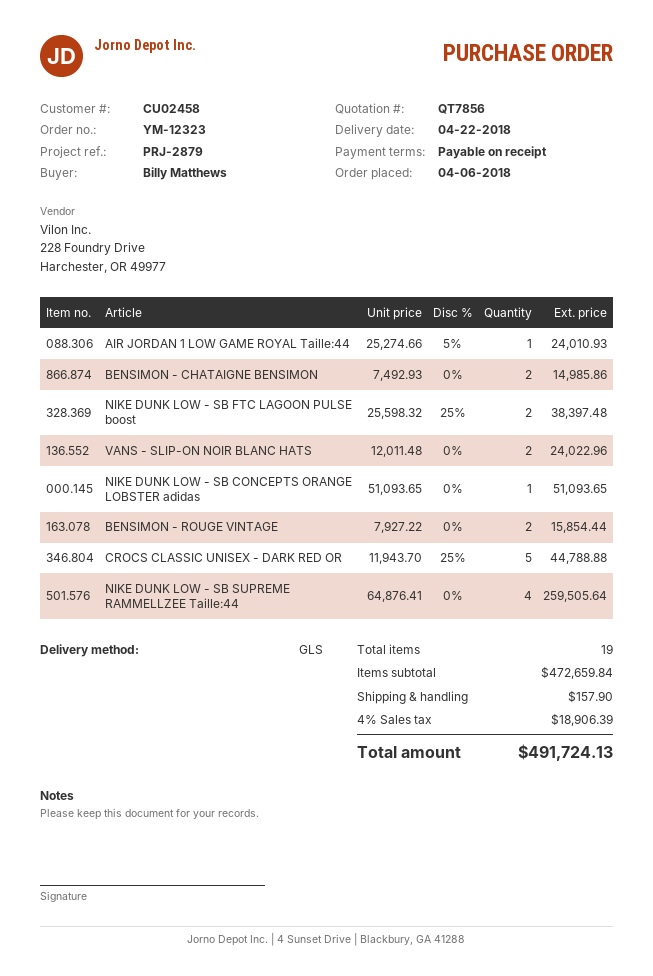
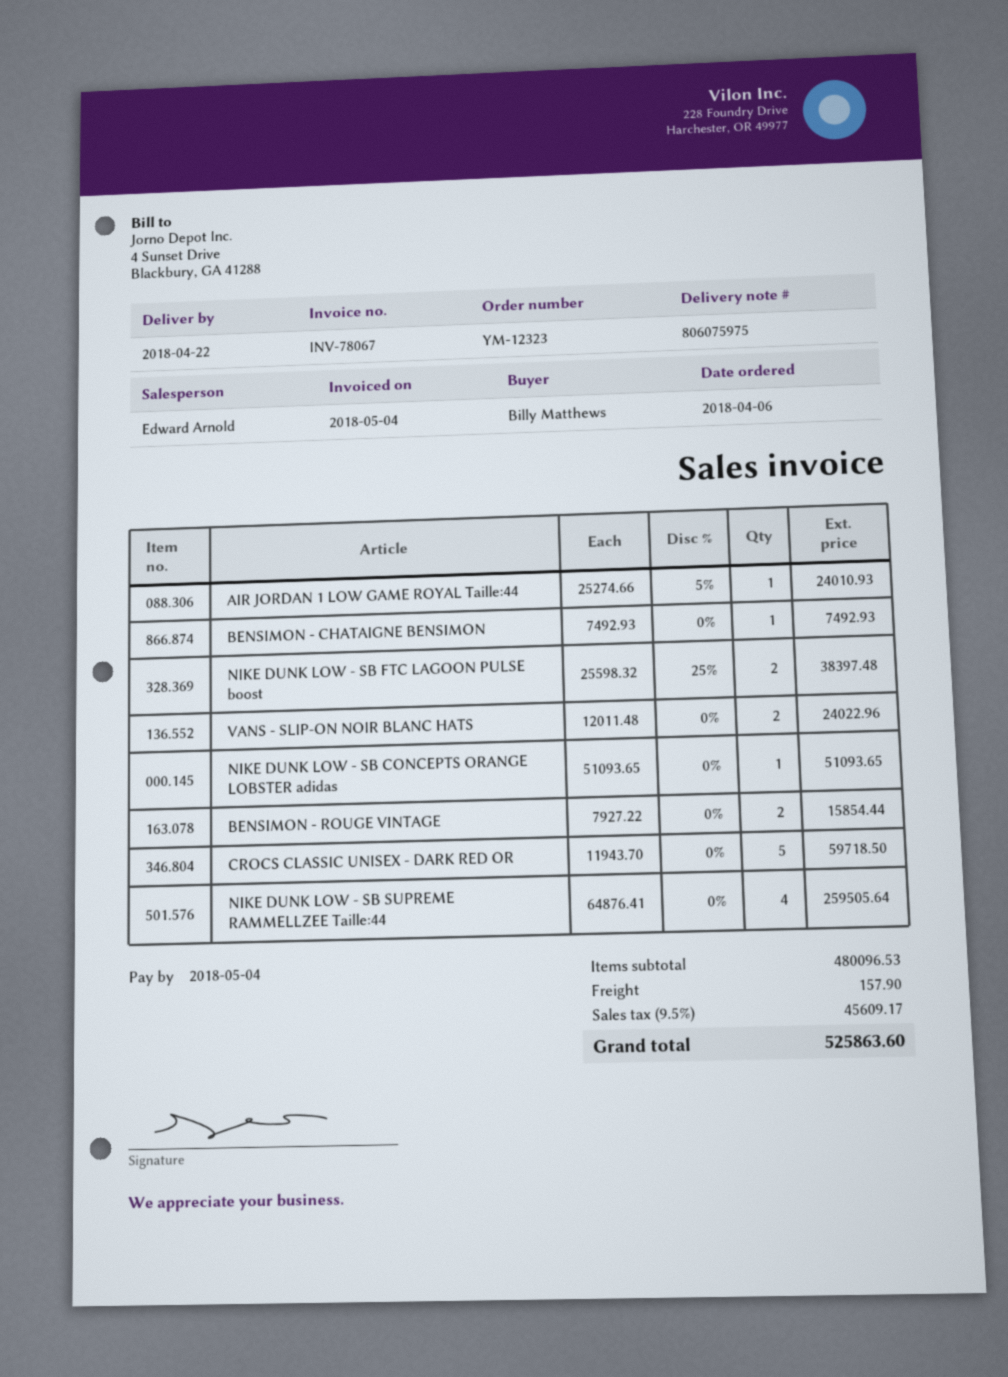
BENSIMON - CHATAIGNE BENSIMON: 2 x 7492.93 = 14985.86 -> 1 x 7492.93 = 7492.93
CROCS CLASSIC UNISEX - DARK RED OR: 5 x 11943.70 - 25% = 44788.88 -> 5 x 11943.70 = 59718.50
subtotal: 472659.84 -> 480096.53
tax: 4% = 18906.39 -> 9.5% = 45609.17
total: 491724.13 -> 525863.60

